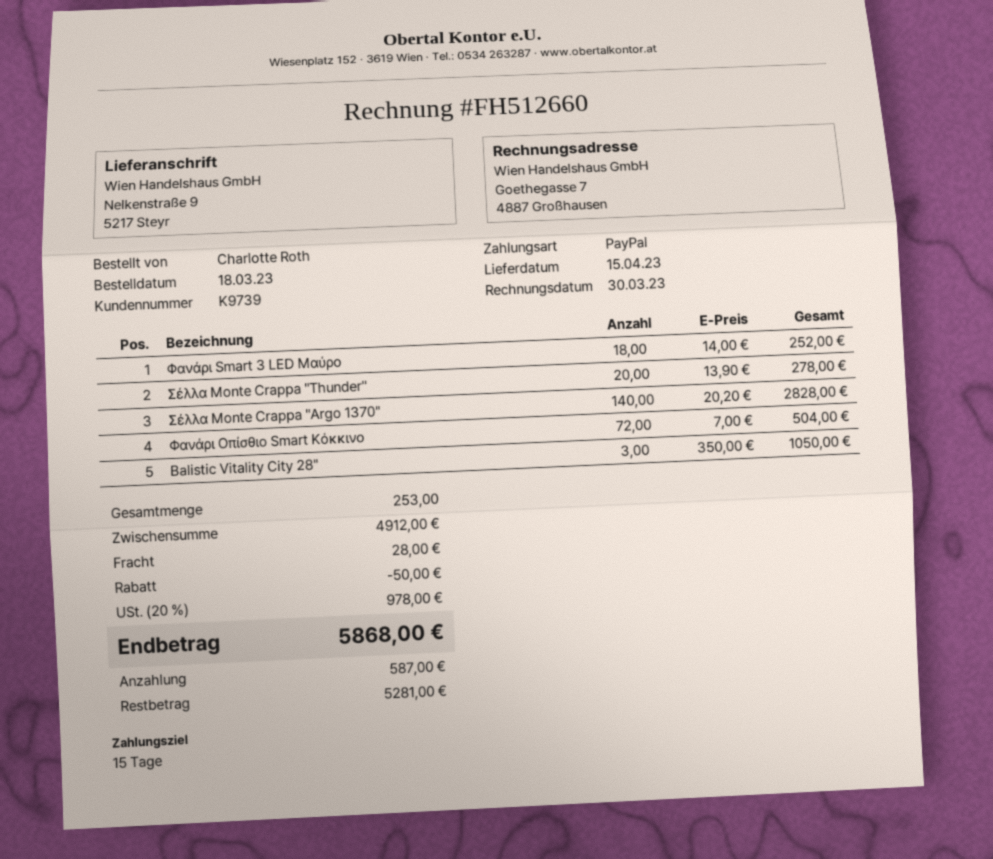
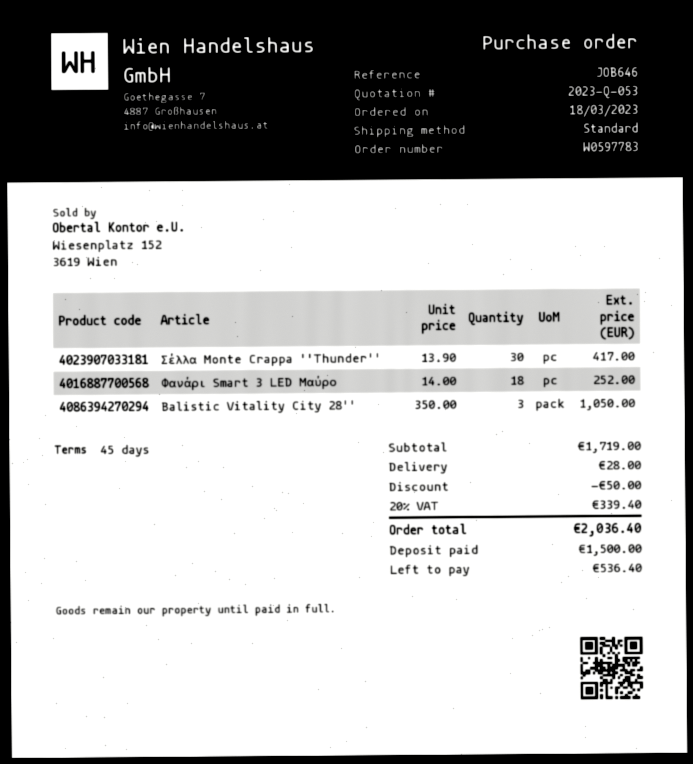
payment terms: 15 days -> 45 days
Σέλλα Monte Crappa ''Thunder'': 20 x 13.90 = 278.00 -> 30 x 13.90 = 417.00
Σέλλα Monte Crappa ''Argo 1370'': 140 x 20.20 = 2828.00 -> none
Φανάρι Οπίσθιο Smart Κόκκινο: 72 x 7.00 = 504.00 -> none
subtotal: 4912.00 -> 1719.00
tax: 20% = 978.00 -> 20% = 339.40
total: 5868.00 -> 2036.40
deposit: 587.00 -> 1500.00
balance: 5281.00 -> 536.40

